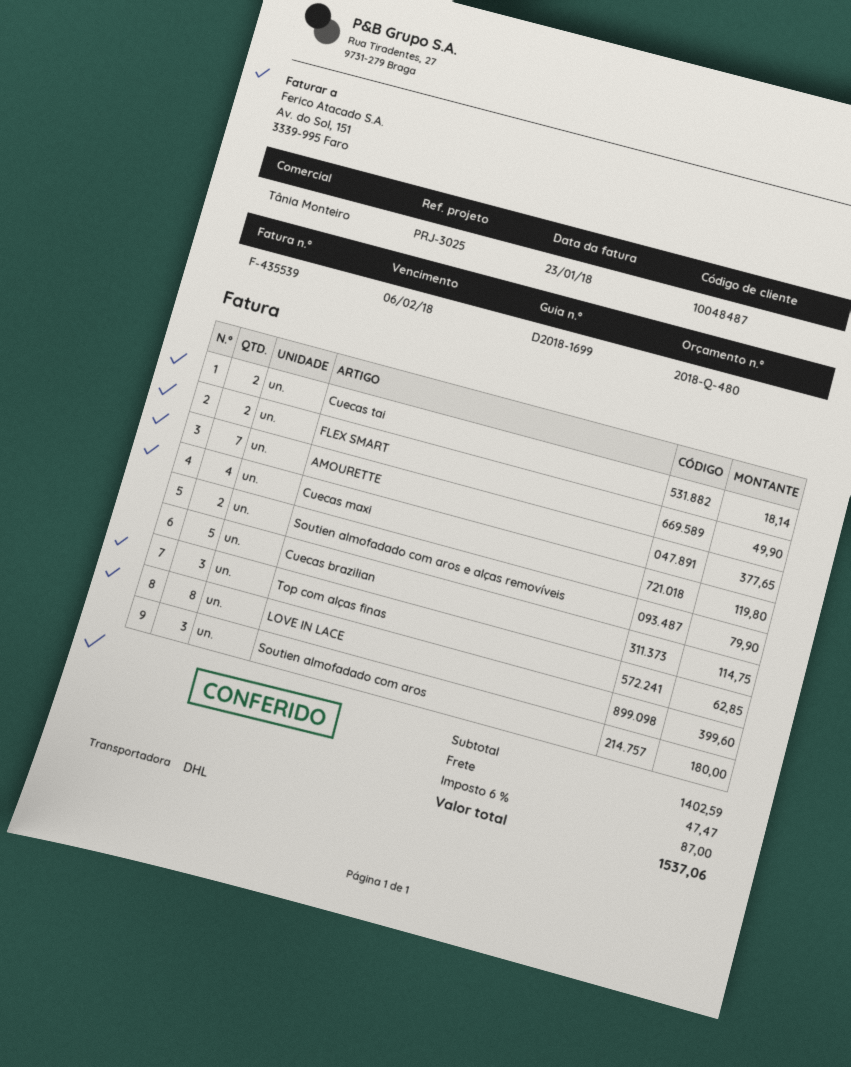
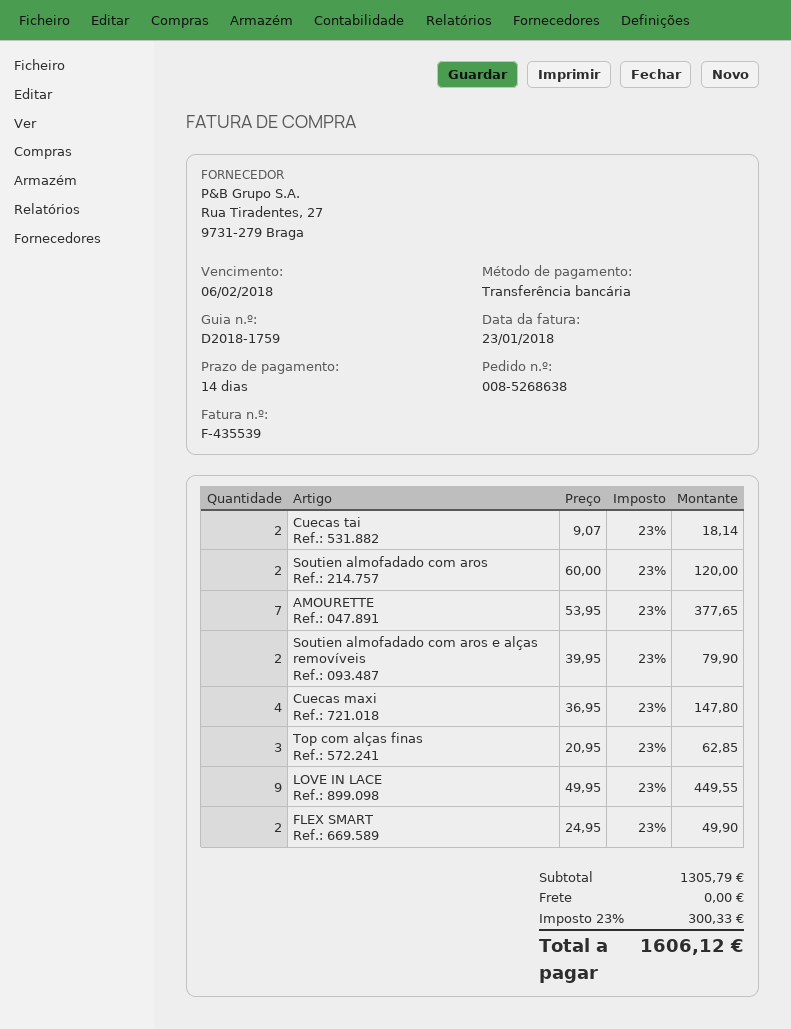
delivery note number: D2018-1699 -> D2018-1759
Cuecas maxi: 4 for 119.80 -> 4 for 147.80
Cuecas brazilian: 5 for 114.75 -> none
LOVE IN LACE: 8 for 399.60 -> 9 for 449.55
Soutien almofadado com aros: 3 for 180.00 -> 2 for 120.00
subtotal: 1402.59 -> 1305.79
shipping: 47.47 -> 0.00
tax: 6% = 87.00 -> 23% = 300.33
total: 1537.06 -> 1606.12

